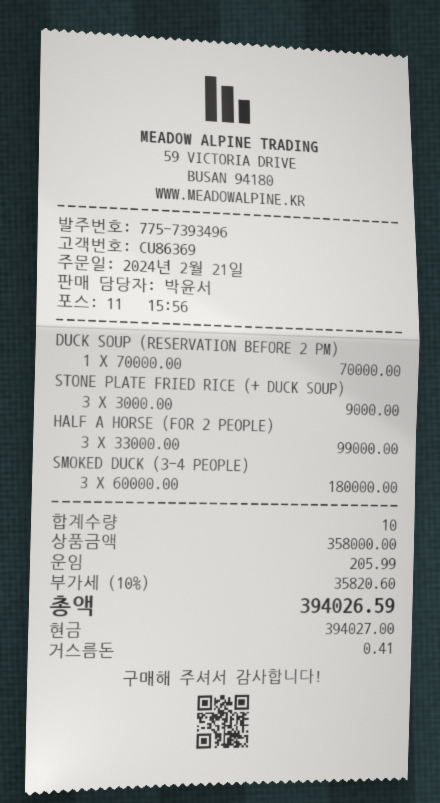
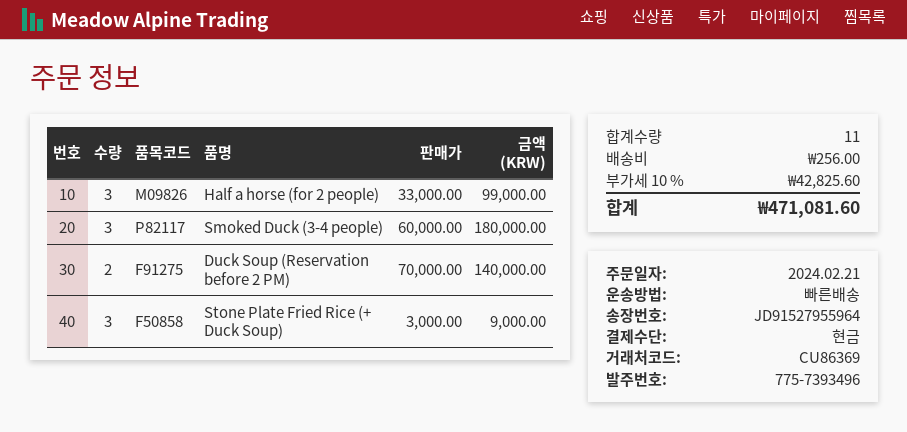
DUCK SOUP (RESERVATION BEFORE 2 PM): 1 x 70000.00 = 70000.00 -> 2 x 70000.00 = 140000.00
total quantity: 10 -> 11
shipping: 205.99 -> 256.00
tax: 10% = 35820.60 -> 10% = 42825.60
total: 394026.59 -> 471081.60

